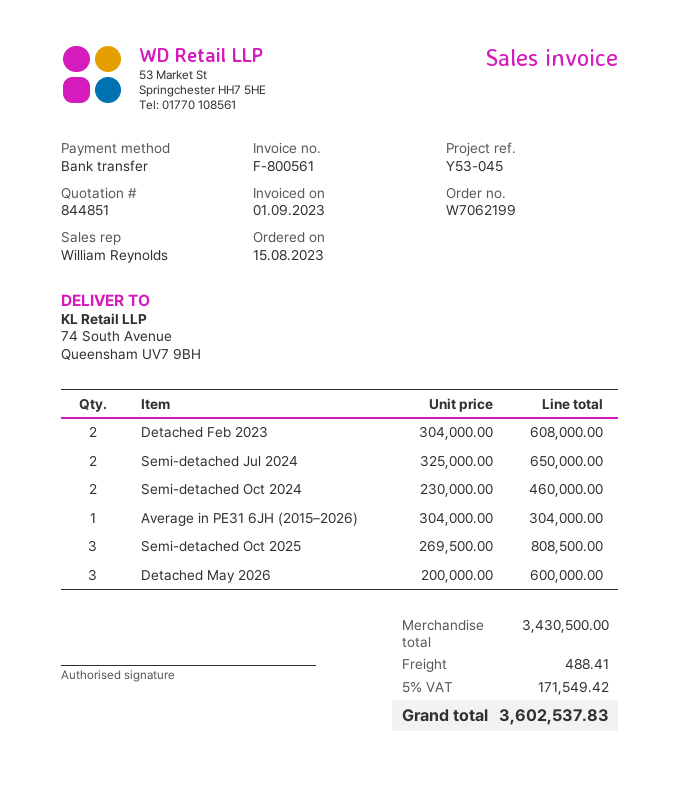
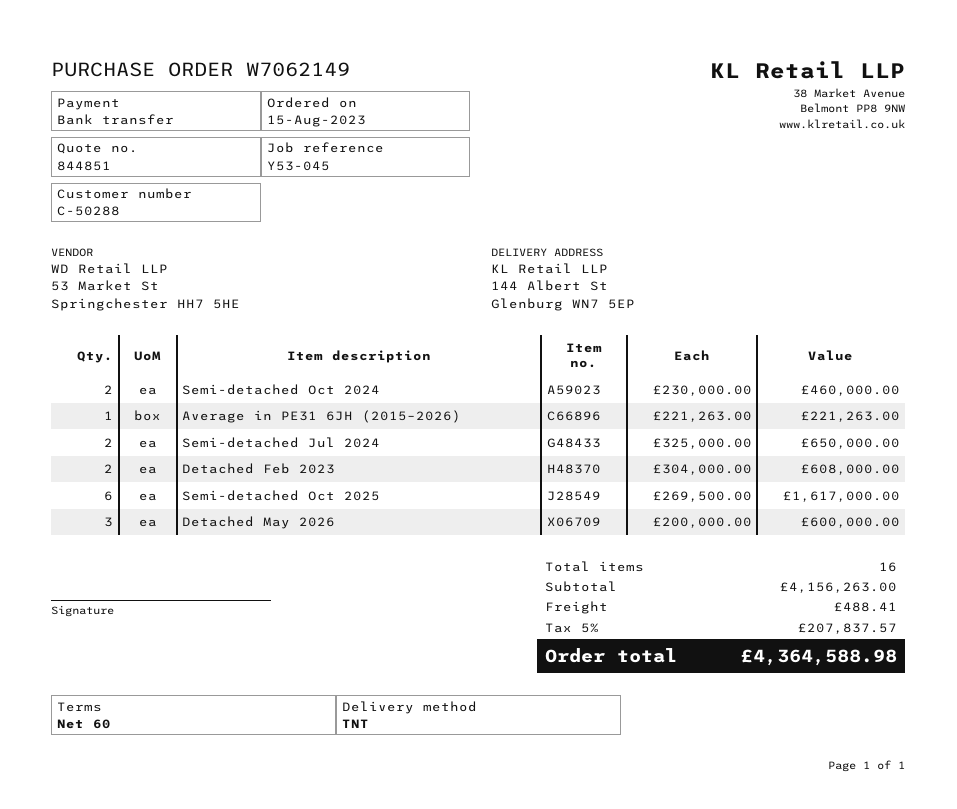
order number: W7062199 -> W7062149
ship to: 74 South Avenue, Queensham UV7 9BH -> 144 Albert St, Glenburg WN7 5EP
Average in PE31 6JH (2015–2026): 1 x 304000.00 = 304000.00 -> 1 x 221263.00 = 221263.00
Semi-detached Oct 2025: 3 x 269500.00 = 808500.00 -> 6 x 269500.00 = 1617000.00
subtotal: 3430500.00 -> 4156263.00
tax: 5% = 171549.42 -> 5% = 207837.57
total: 3602537.83 -> 4364588.98

